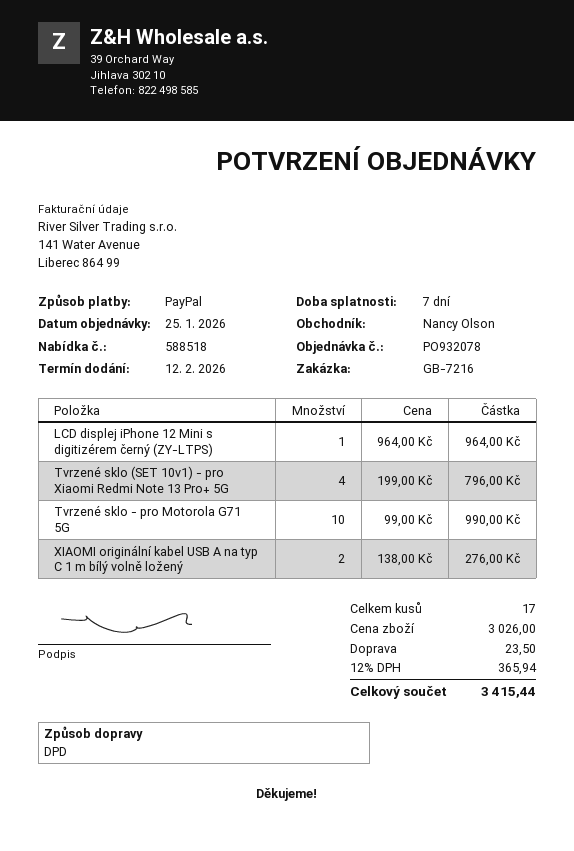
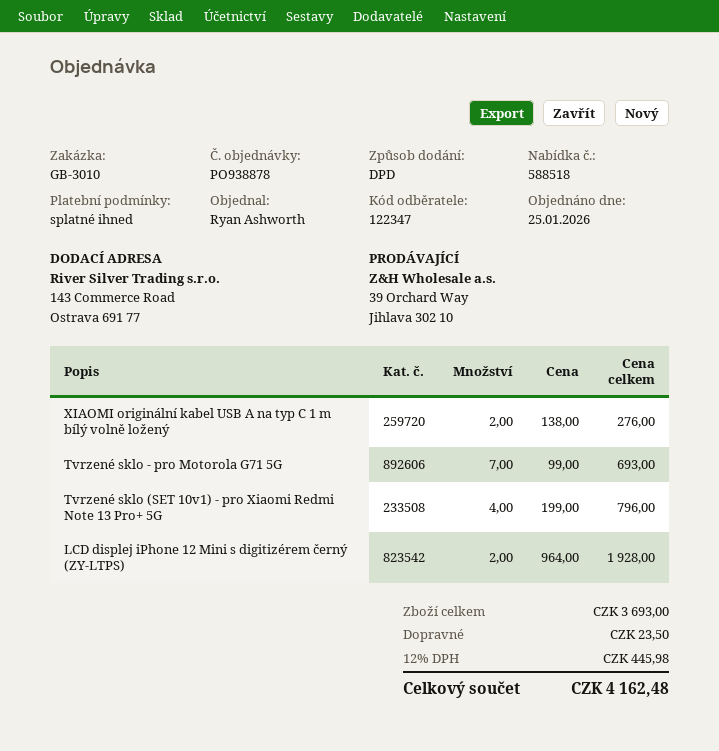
order number: PO932078 -> PO938878
payment terms: 7 days -> on receipt
reference: GB-7216 -> GB-3010
LCD displej iPhone 12 Mini s digitizérem černý (ZY-LTPS): 1 x 964.00 = 964.00 -> 2 x 964.00 = 1928.00
Tvrzené sklo - pro Motorola G71 5G: 10 x 99.00 = 990.00 -> 7 x 99.00 = 693.00
subtotal: 3026.00 -> 3693.00
tax: 12% = 365.94 -> 12% = 445.98
total: 3415.44 -> 4162.48

